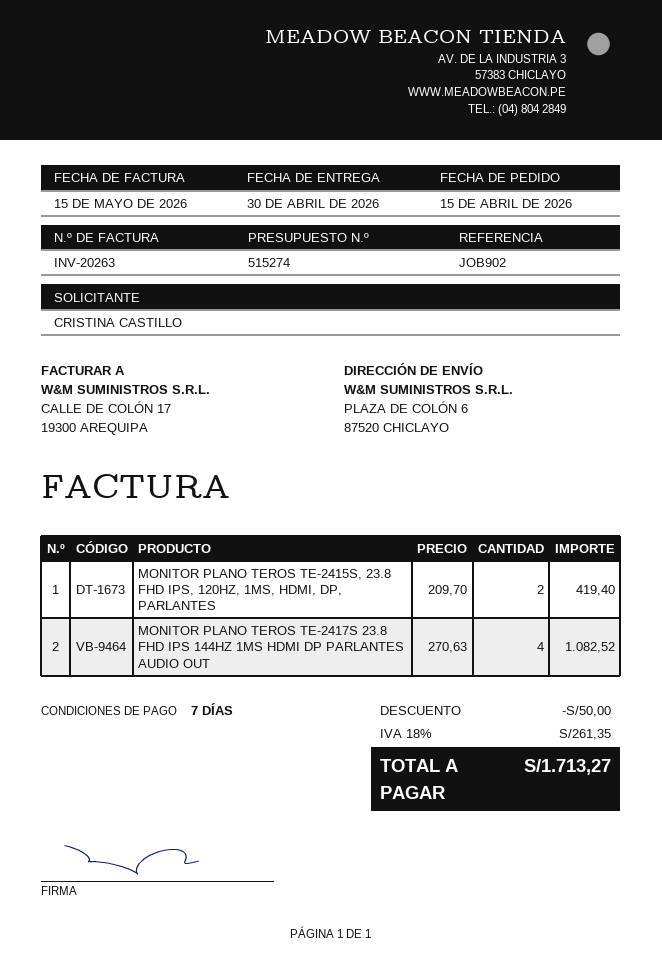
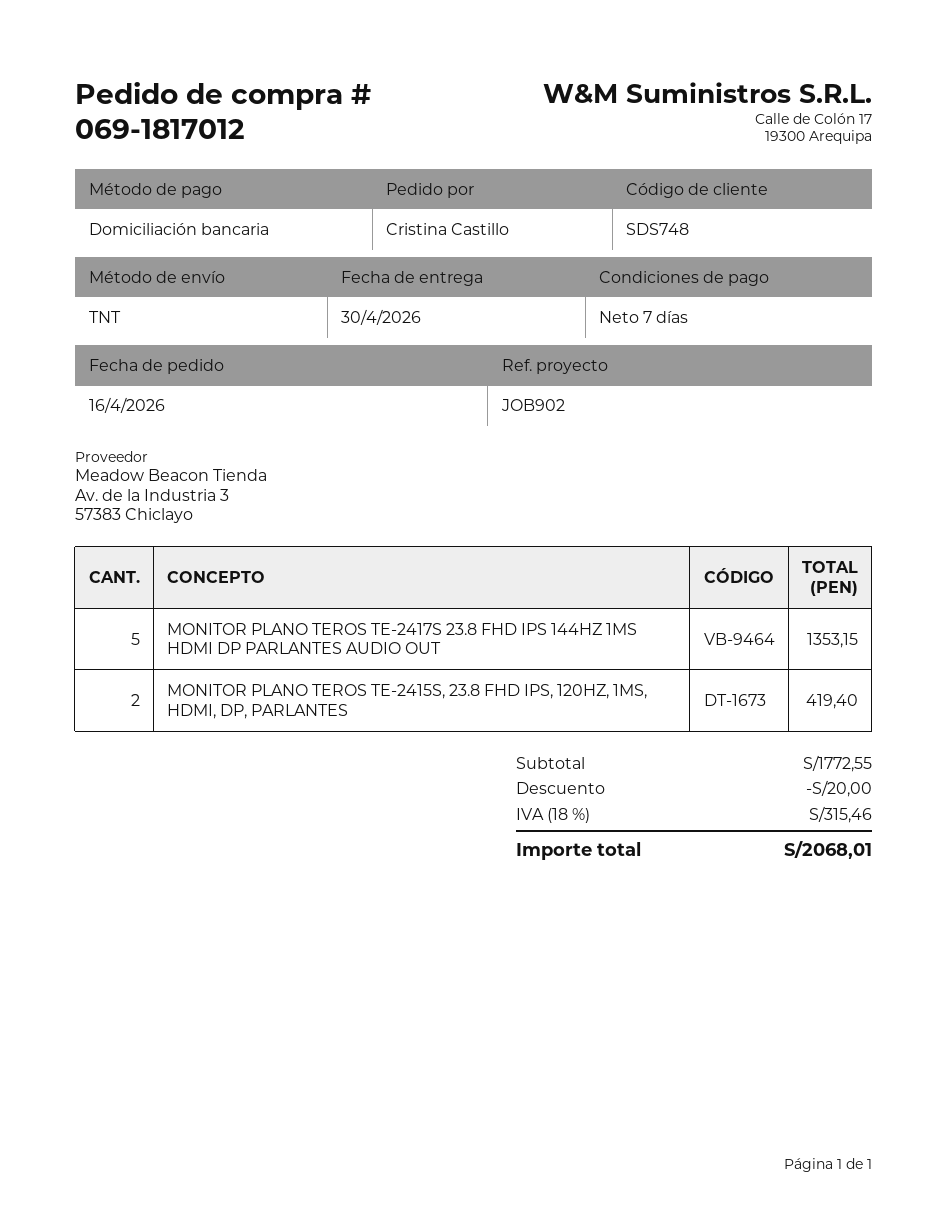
order date: 2026-04-15 -> 2026-04-16
MONITOR PLANO TEROS TE-2417S 23.8 FHD IPS 144HZ 1MS HDMI DP PARLANTES AUDIO OUT: 4 for 1082.52 -> 5 for 1353.15
discount: 50.00 -> 20.00
tax: 18% = 261.35 -> 18% = 315.46
total: 1713.27 -> 2068.01

